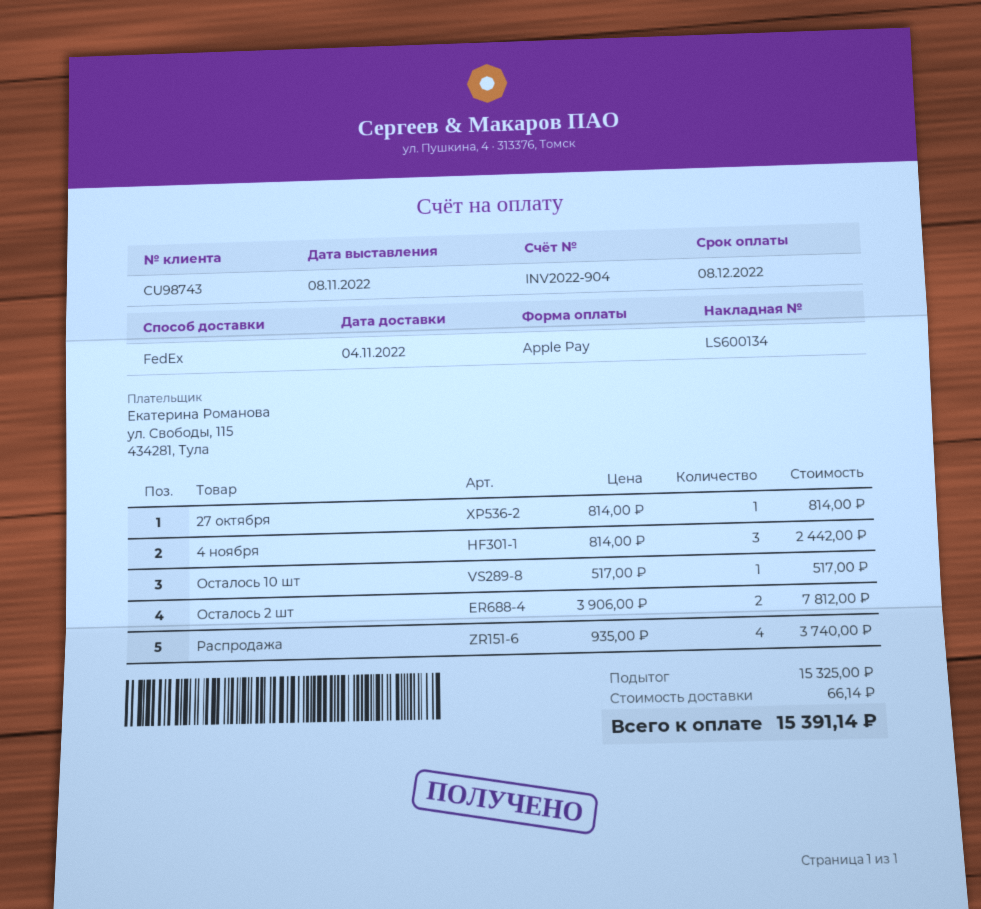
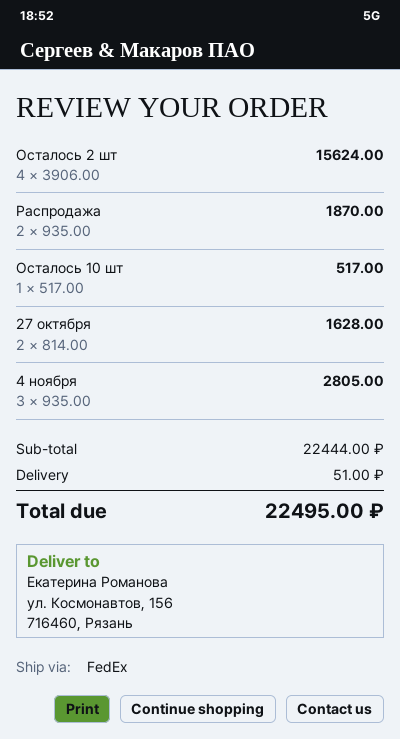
27 октября: 1 x 814.00 = 814.00 -> 2 x 814.00 = 1628.00
4 ноября: 3 x 814.00 = 2442.00 -> 3 x 935.00 = 2805.00
Осталось 2 шт: 2 x 3906.00 = 7812.00 -> 4 x 3906.00 = 15624.00
Распродажа: 4 x 935.00 = 3740.00 -> 2 x 935.00 = 1870.00
subtotal: 15325.00 -> 22444.00
shipping: 66.14 -> 51.00
total: 15391.14 -> 22495.00

